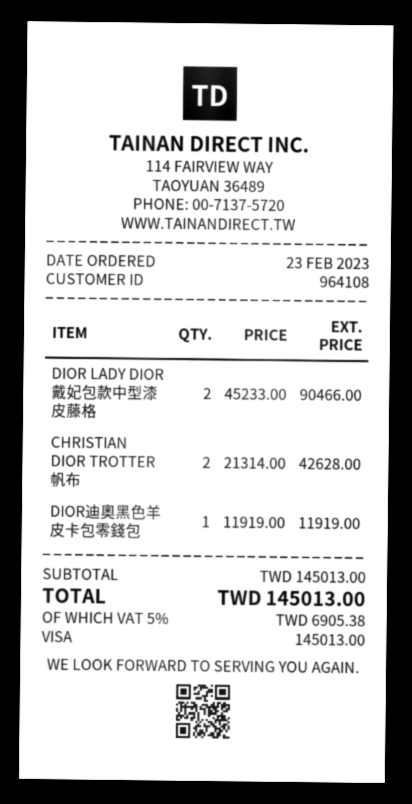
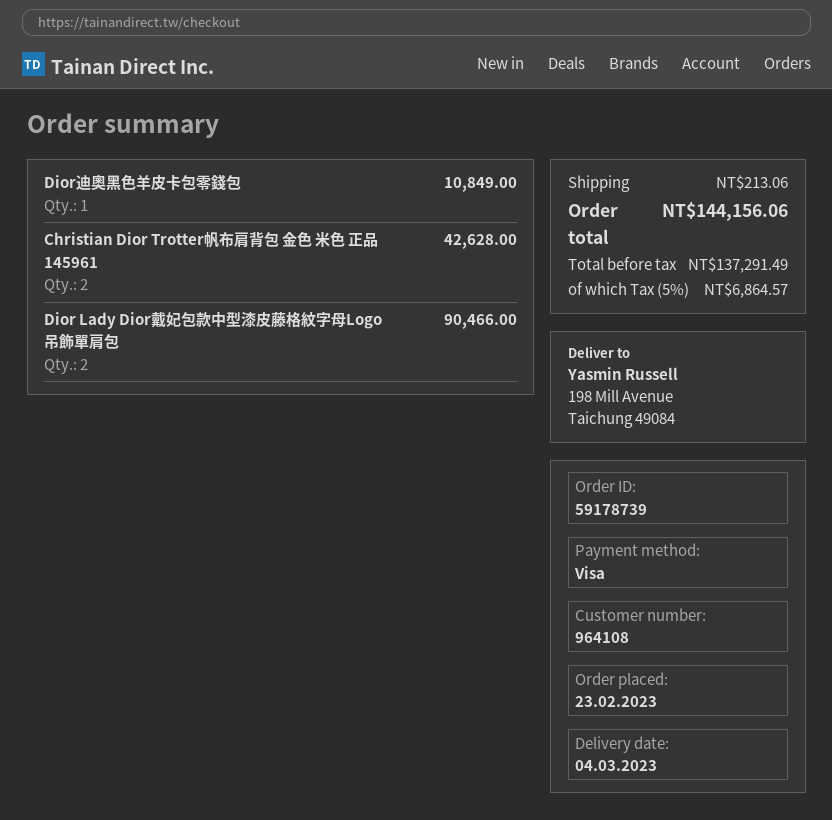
DIOR迪奧黑色羊皮卡包零錢包: 1 for 11919.00 -> 1 for 10849.00
shipping: none -> 213.06
tax: 5% = 6905.38 -> 5% = 6864.57
total: 145013.00 -> 144156.06

